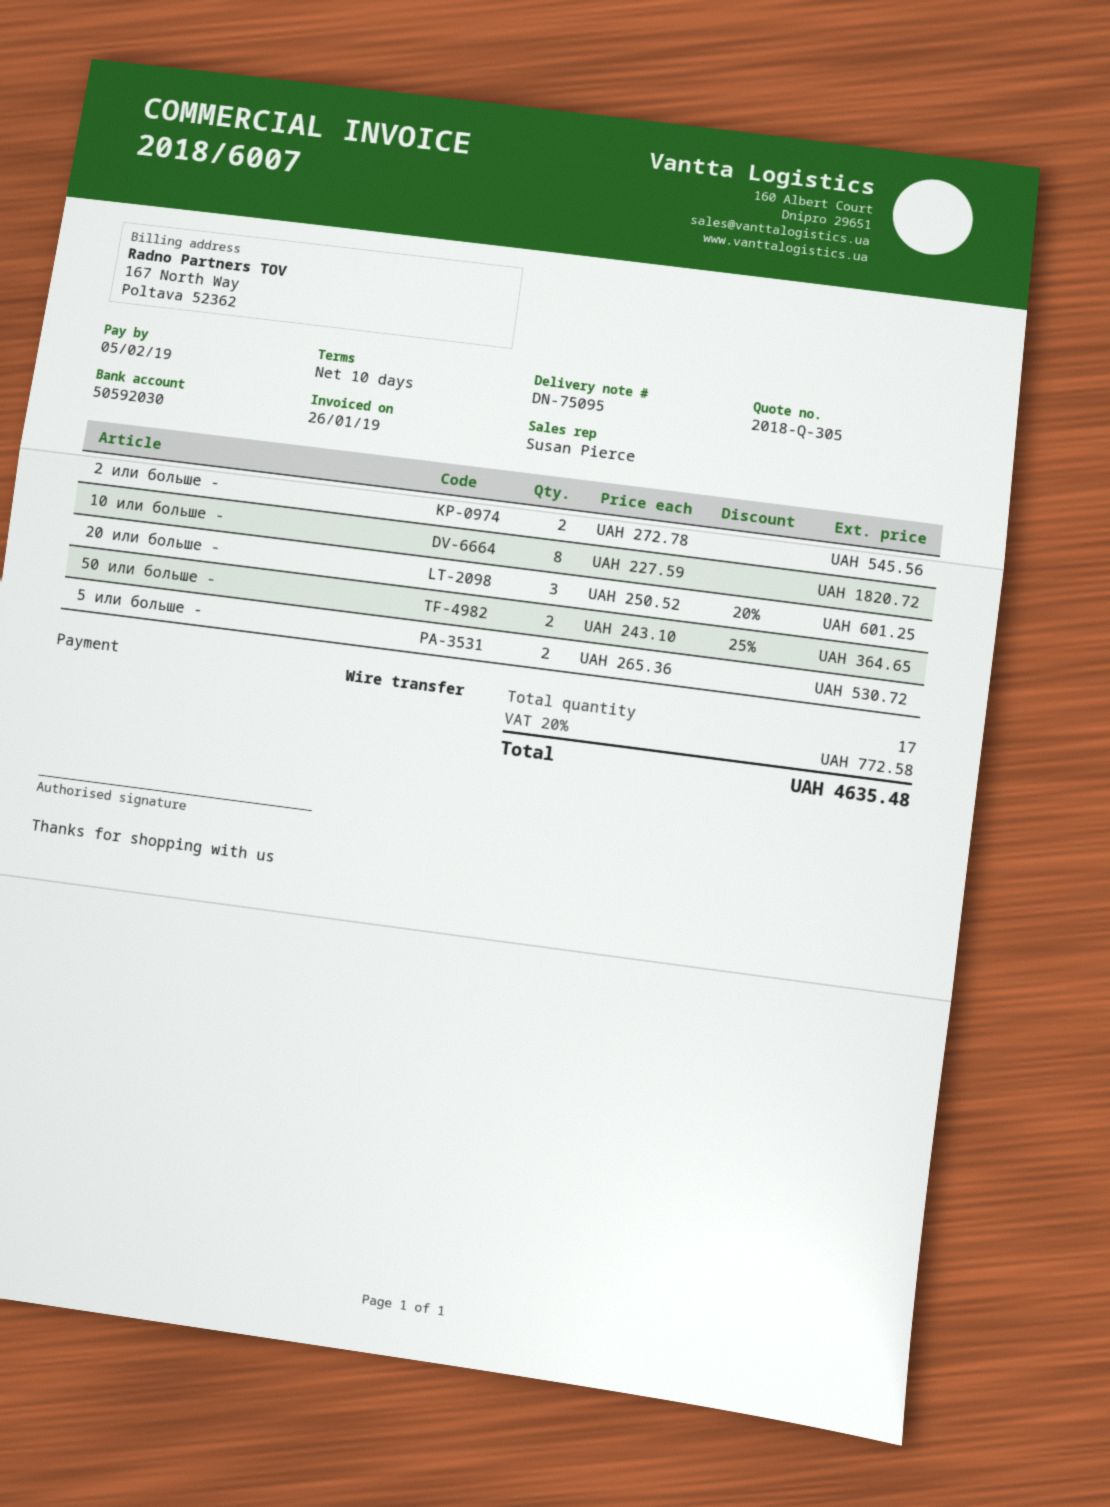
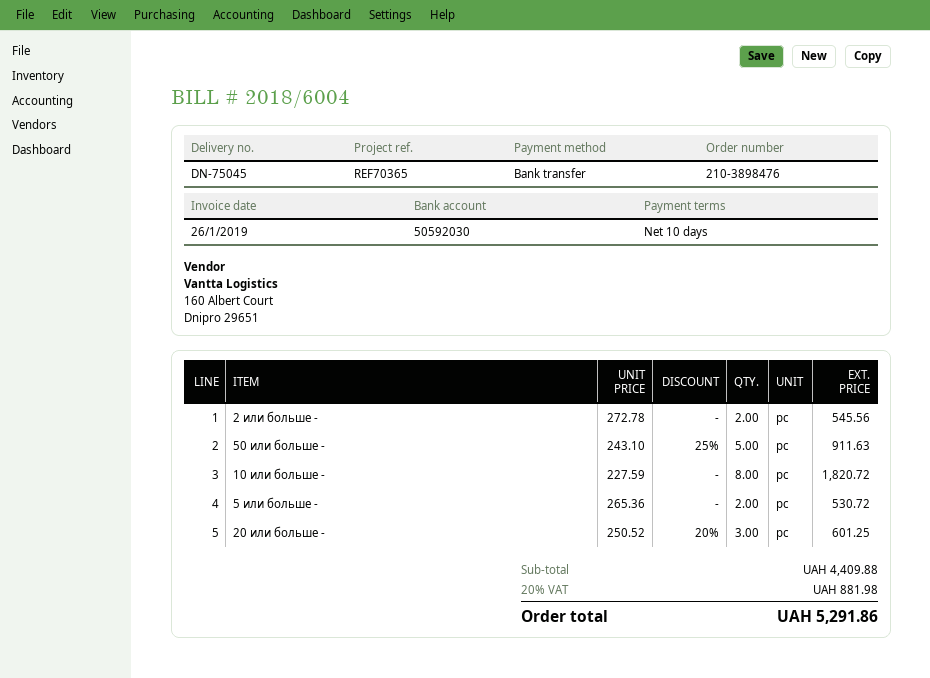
delivery note number: DN-75095 -> DN-75045
invoice number: 2018/6007 -> 2018/6004
50 или больше -: 2 x 243.10 - 25% = 364.65 -> 5 x 243.10 - 25% = 911.63
tax: 20% = 772.58 -> 20% = 881.98
total: 4635.48 -> 5291.86

